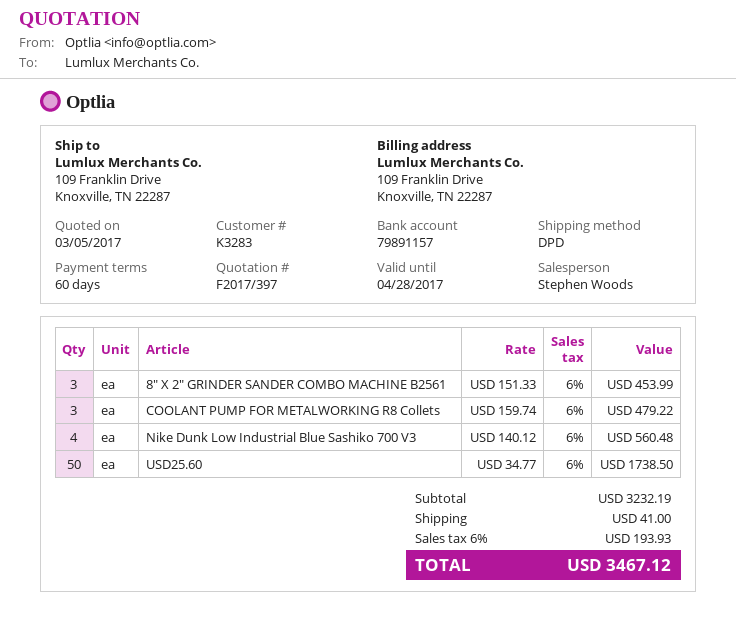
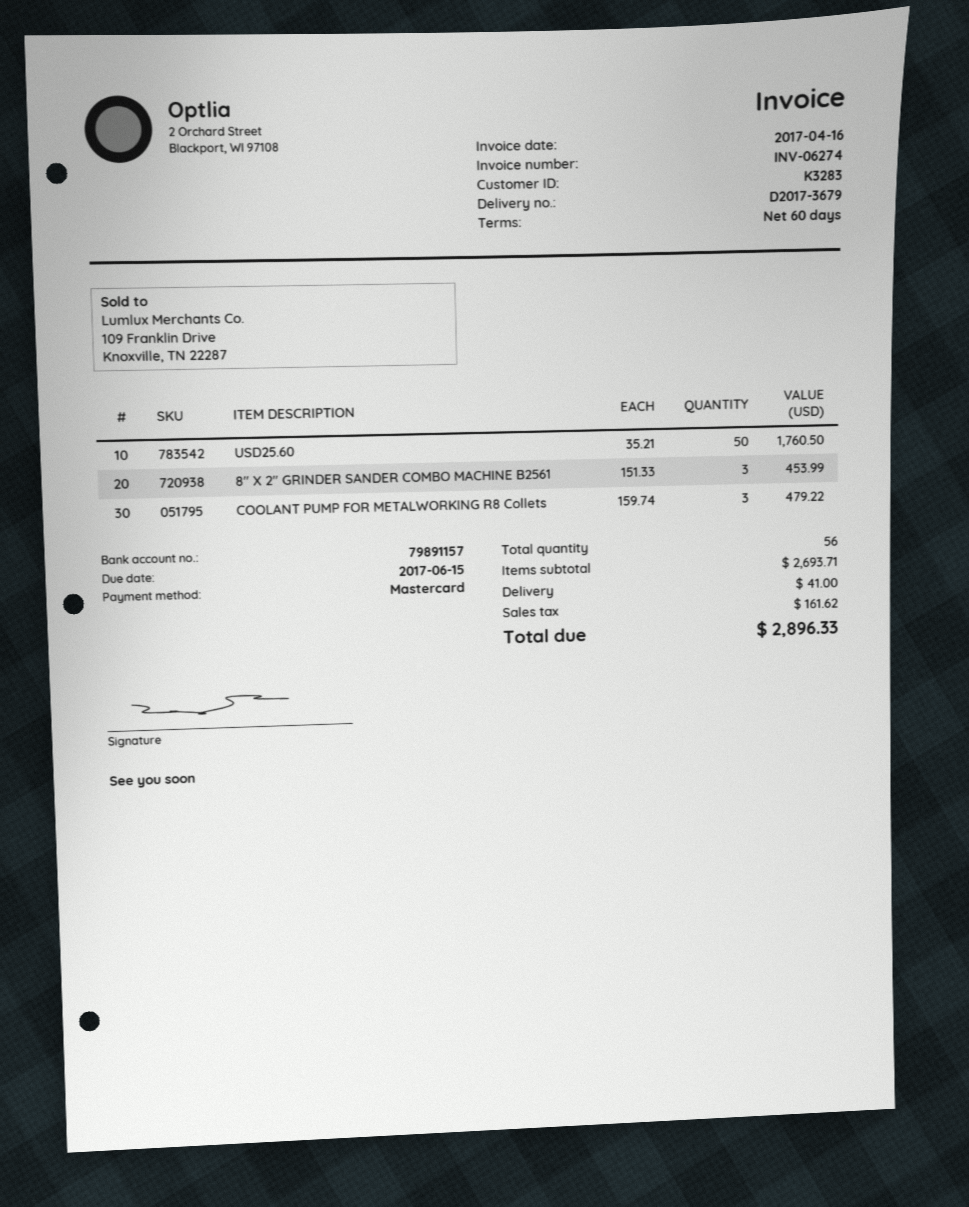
Nike Dunk Low Industrial Blue Sashiko 700 V3: 4 x 140.12 = 560.48 -> none
USD25.60: 50 x 34.77 = 1738.50 -> 50 x 35.21 = 1760.50
subtotal: 3232.19 -> 2693.71
tax: 193.93 -> 161.62
total: 3467.12 -> 2896.33

